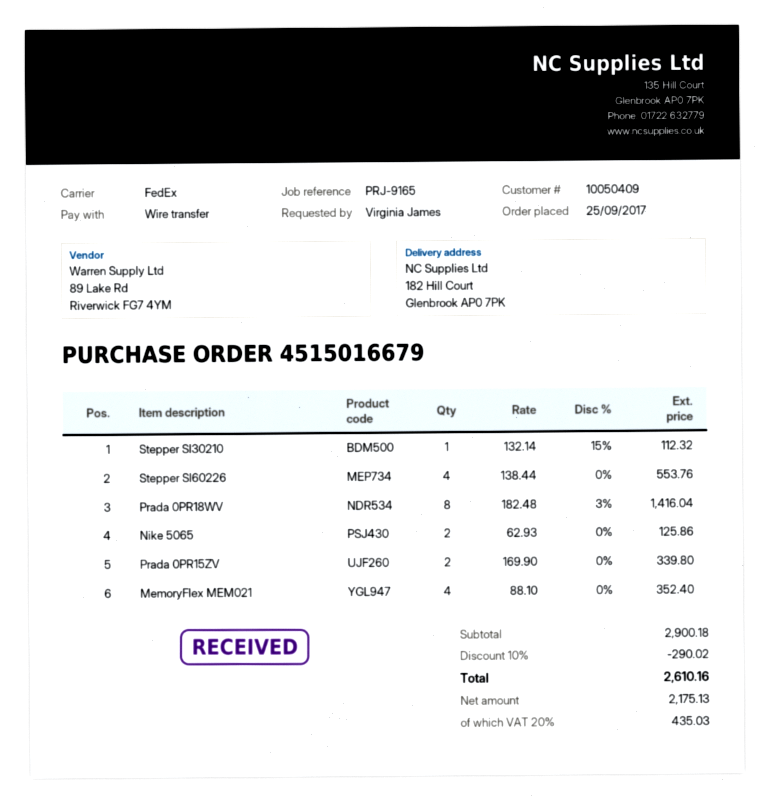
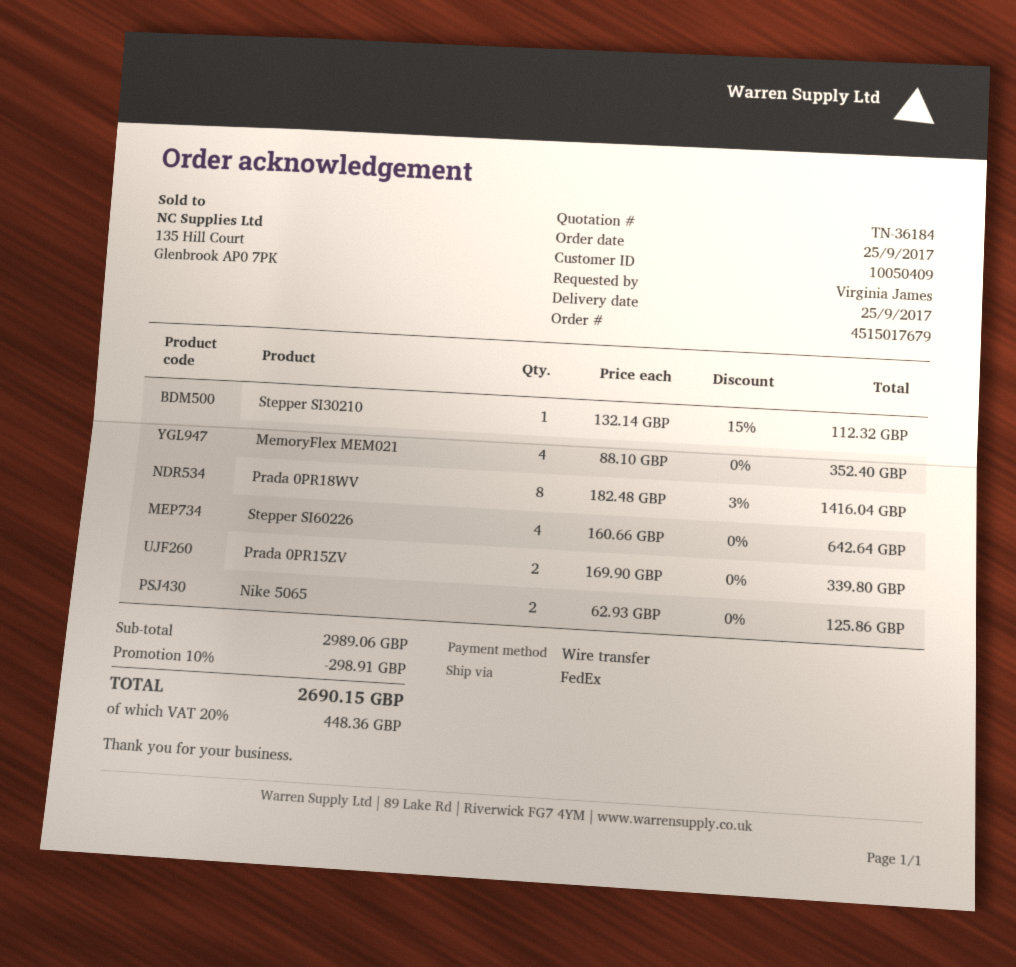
order number: 4515016679 -> 4515017679
Stepper SI60226: 4 x 138.44 = 553.76 -> 4 x 160.66 = 642.64
subtotal: 2900.18 -> 2989.06
discount: 10% = 290.02 -> 10% = 298.91
tax: 20% = 435.03 -> 20% = 448.36
total: 2610.16 -> 2690.15

